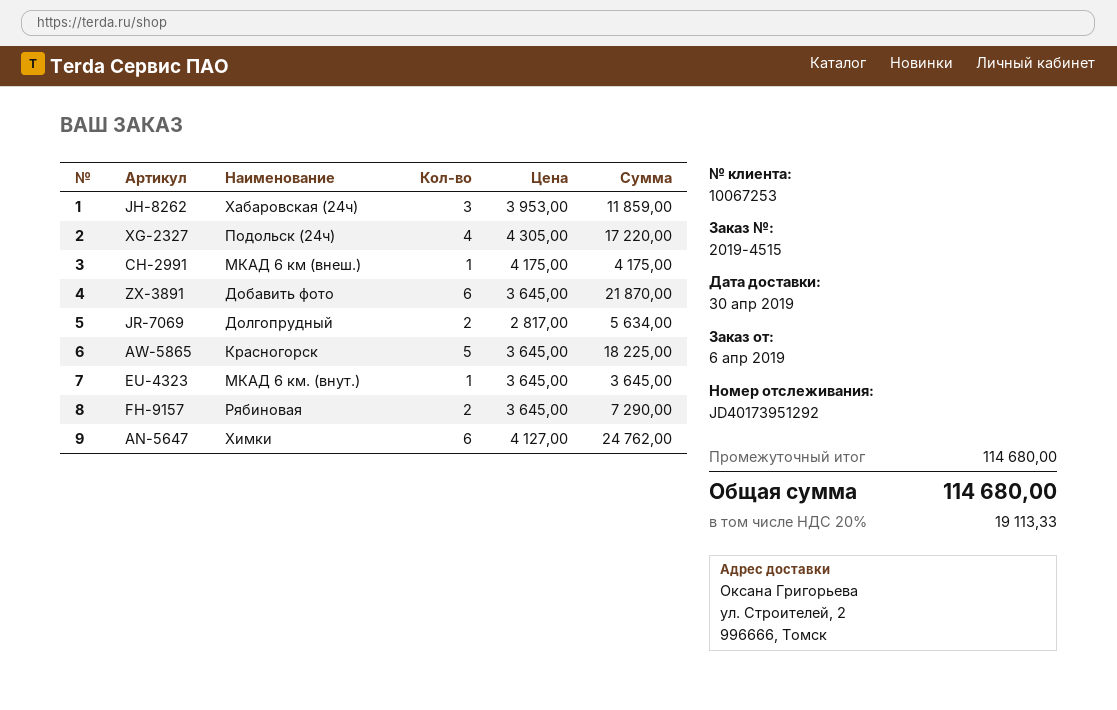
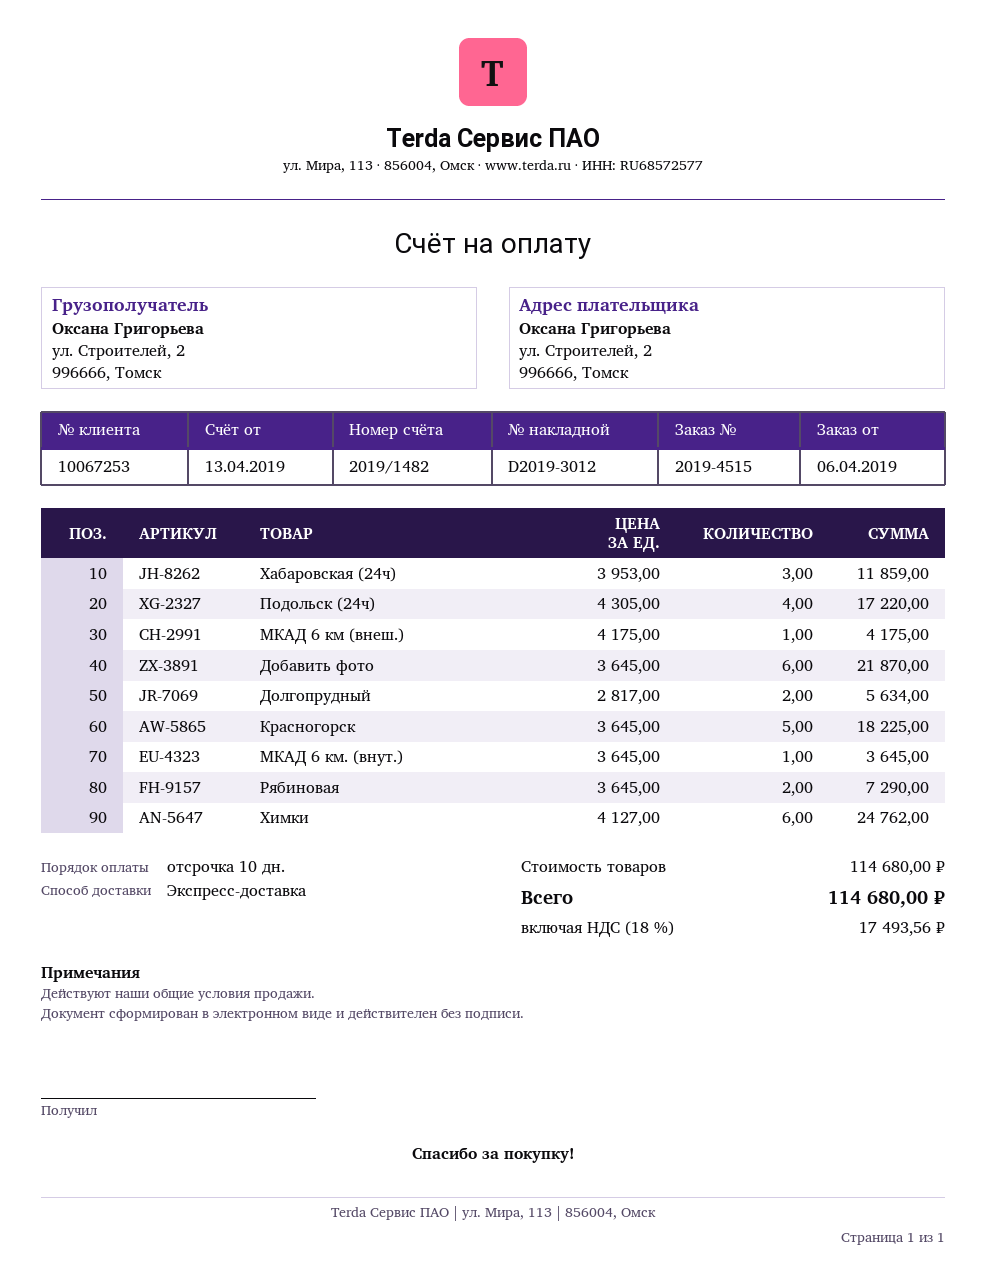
tax: 20% = 19113.33 -> 18% = 17493.56

